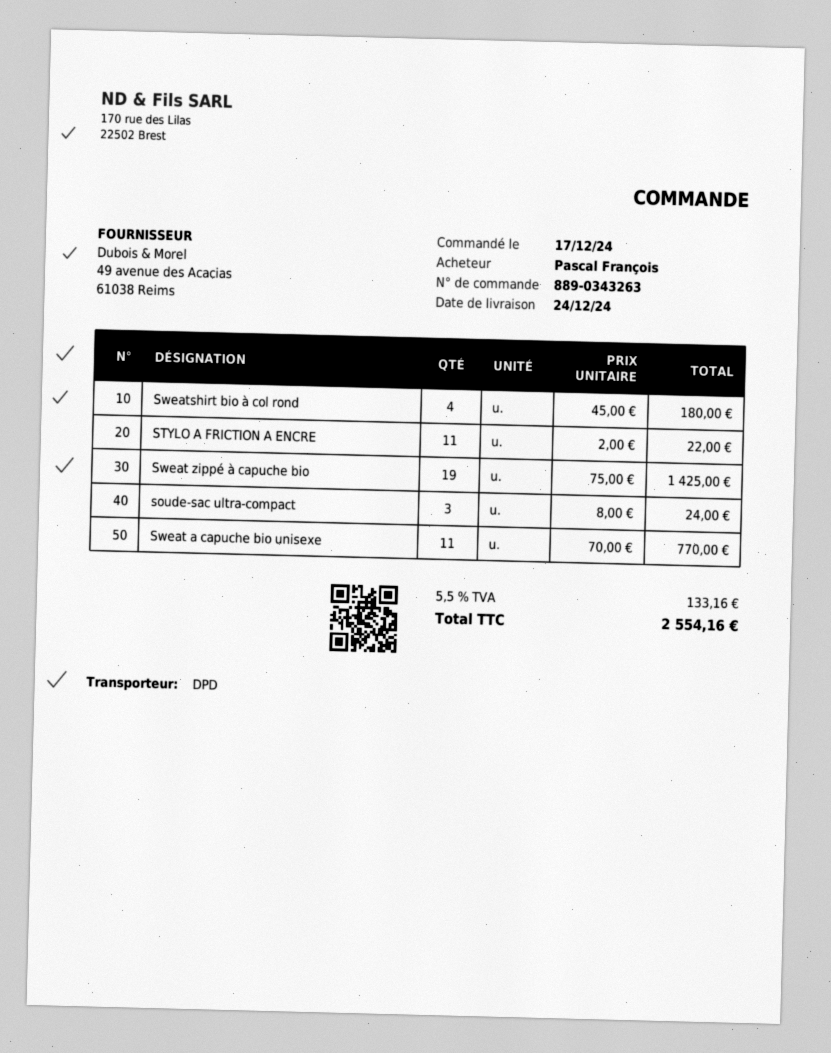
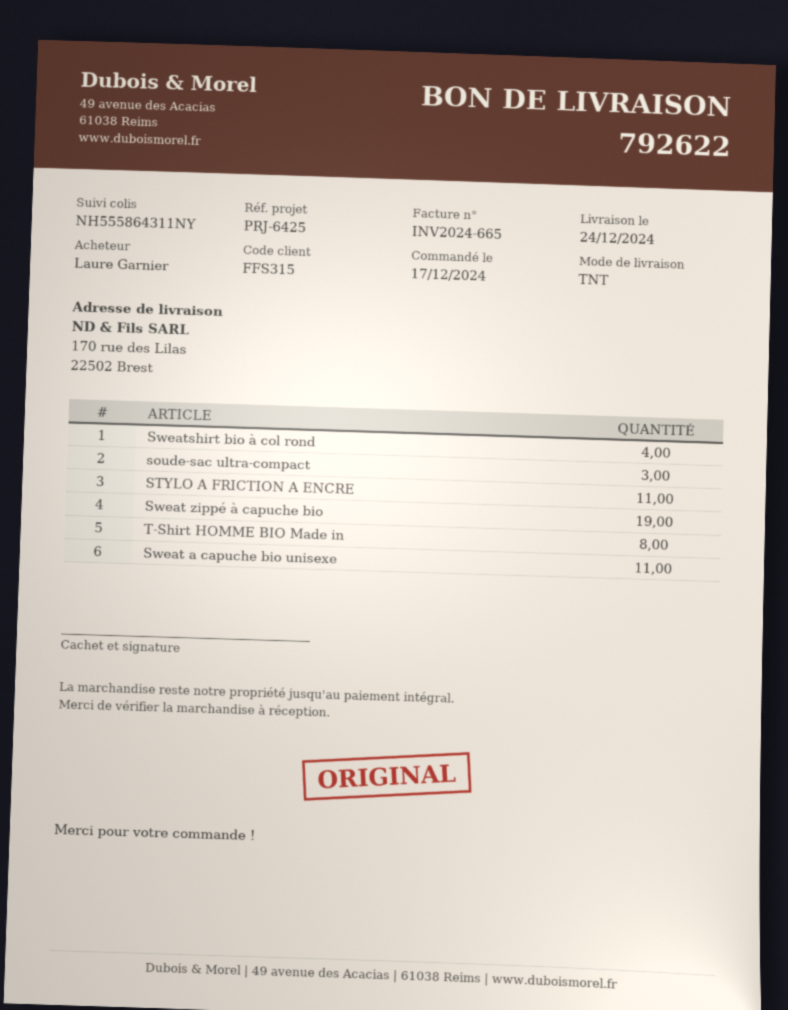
ordered by: Pascal François -> Laure Garnier
shipping method: DPD -> TNT
T-Shirt HOMME BIO Made in: none -> 8

